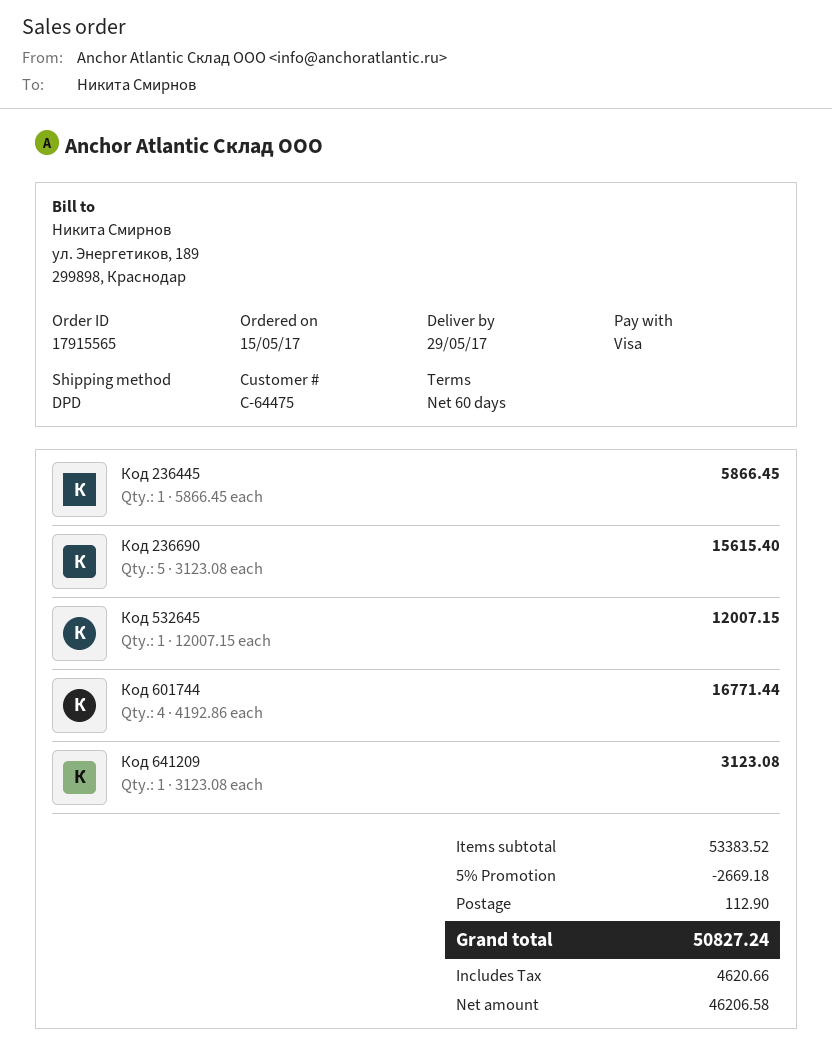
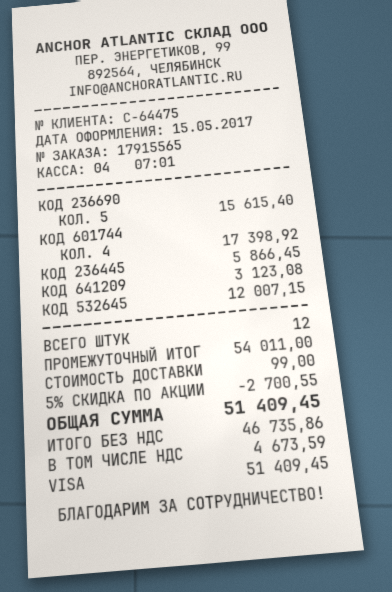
Код 601744: 4 for 16771.44 -> 4 for 17398.92
subtotal: 53383.52 -> 54011.00
discount: 5% = 2669.18 -> 5% = 2700.55
shipping: 112.90 -> 99.00
net: 46206.58 -> 46735.86
tax: 4620.66 -> 4673.59
total: 50827.24 -> 51409.45

